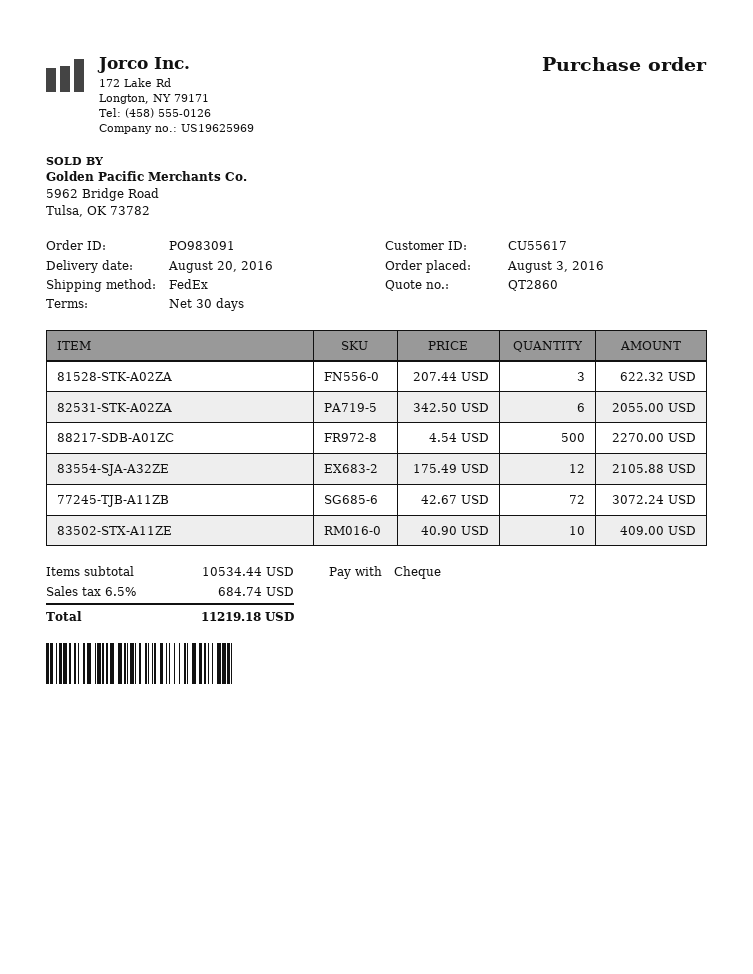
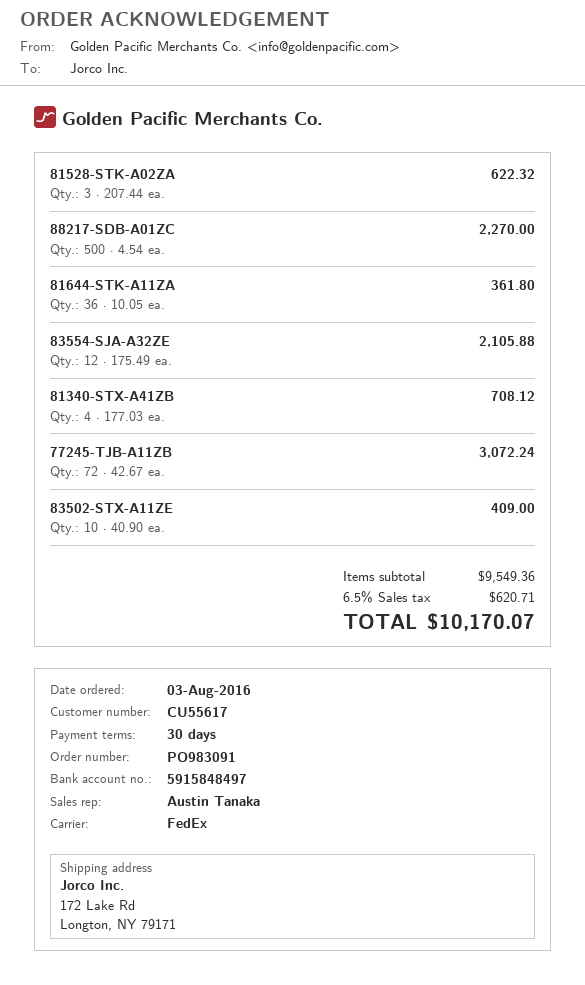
82531-STK-A02ZA: 6 x 342.50 = 2055.00 -> none
81644-STK-A11ZA: none -> 36 x 10.05 = 361.80
81340-STX-A41ZB: none -> 4 x 177.03 = 708.12
subtotal: 10534.44 -> 9549.36
tax: 6.5% = 684.74 -> 6.5% = 620.71
total: 11219.18 -> 10170.07

